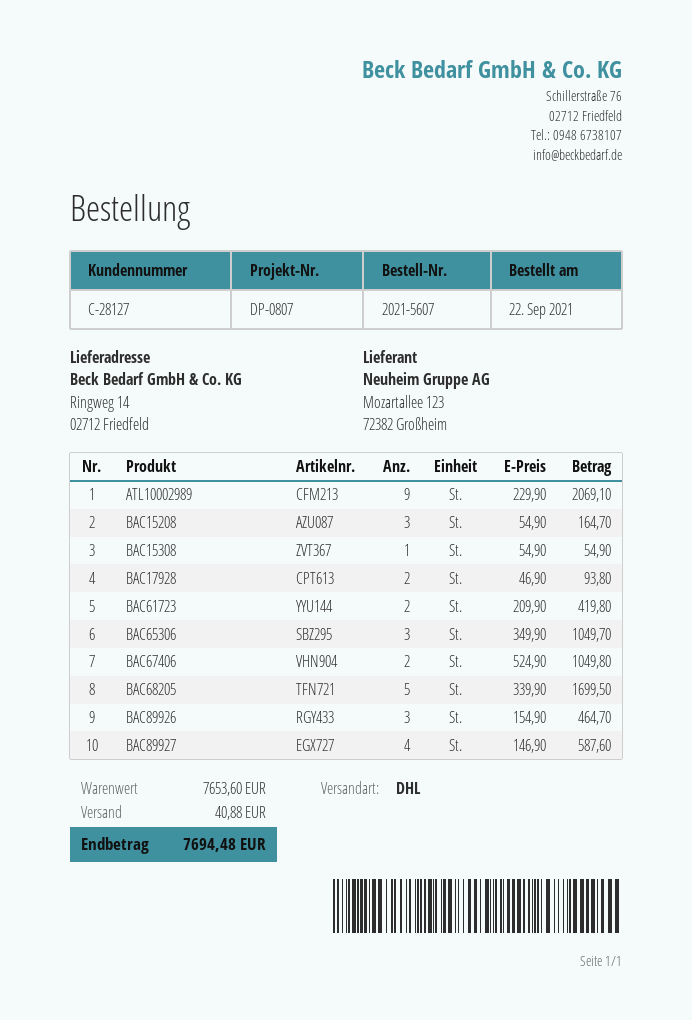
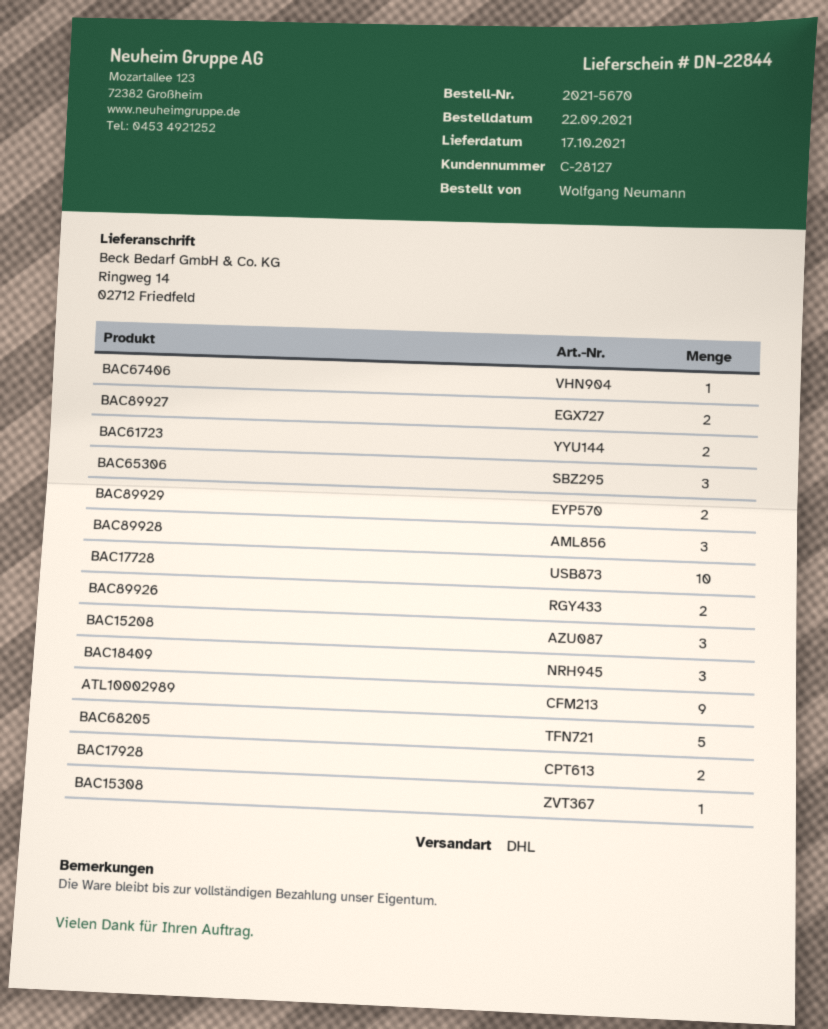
order number: 2021-5607 -> 2021-5670
BAC67406: 2 -> 1
BAC89926: 3 -> 2
BAC89927: 4 -> 2
BAC89929: none -> 2
BAC89928: none -> 3
BAC17728: none -> 10
BAC18409: none -> 3

